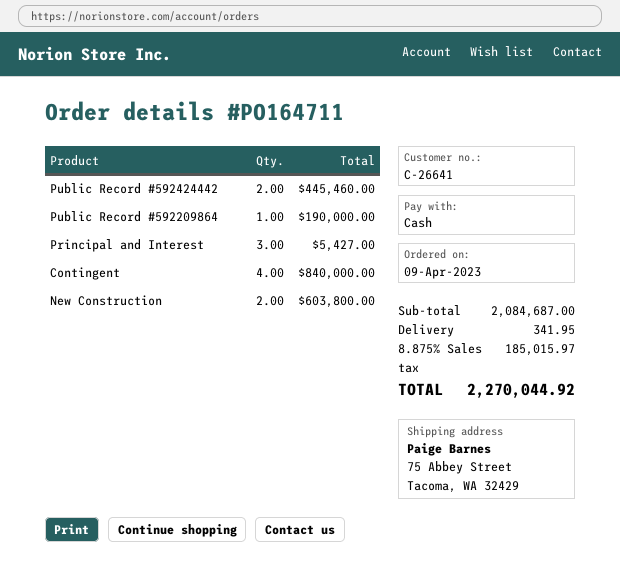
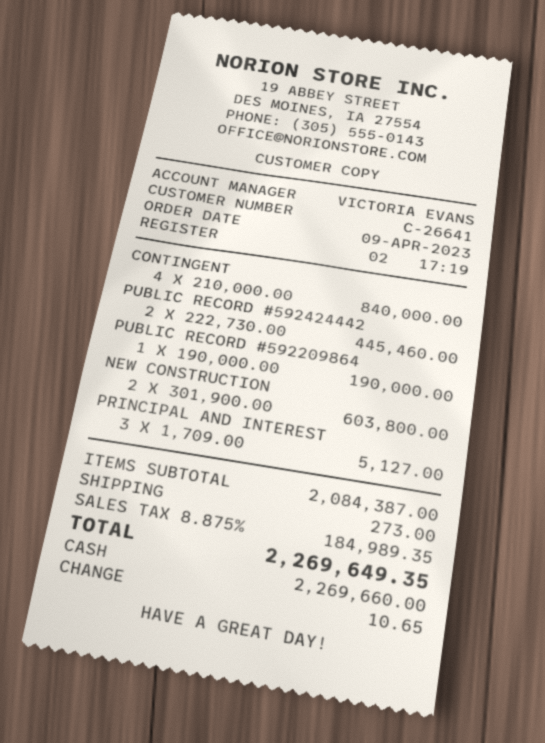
Principal and Interest: 3 for 5427.00 -> 3 for 5127.00
subtotal: 2084687.00 -> 2084387.00
shipping: 341.95 -> 273.00
tax: 8.875% = 185015.97 -> 8.875% = 184989.35
total: 2270044.92 -> 2269649.35

